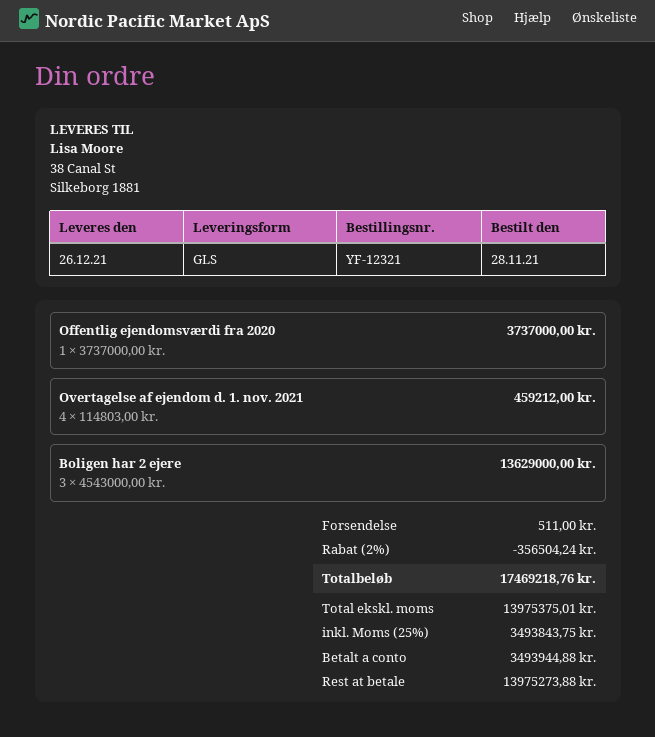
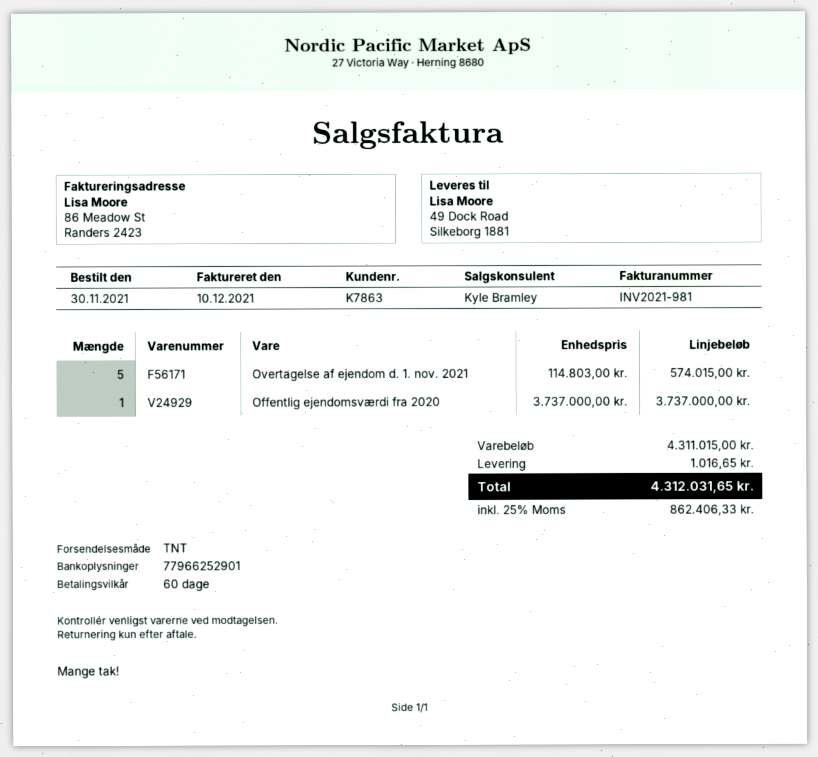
order date: 2021-11-28 -> 2021-11-30
shipping method: GLS -> TNT
ship to: 38 Canal St, Silkeborg 1881 -> 49 Dock Road, Silkeborg 1881
Overtagelse af ejendom d. 1. nov. 2021: 4 x 114803.00 = 459212.00 -> 5 x 114803.00 = 574015.00
Boligen har 2 ejere: 3 x 4543000.00 = 13629000.00 -> none
discount: 2% = 356504.24 -> none
shipping: 511.00 -> 1016.65
tax: 25% = 3493843.75 -> 25% = 862406.33
total: 17469218.76 -> 4312031.65

